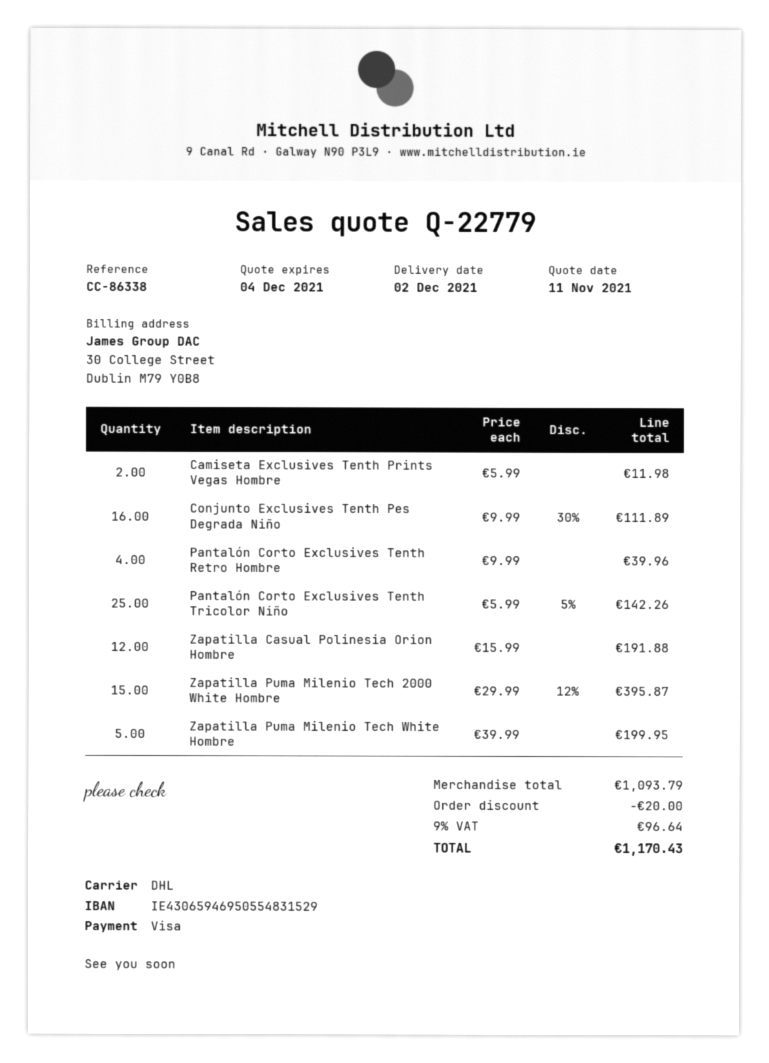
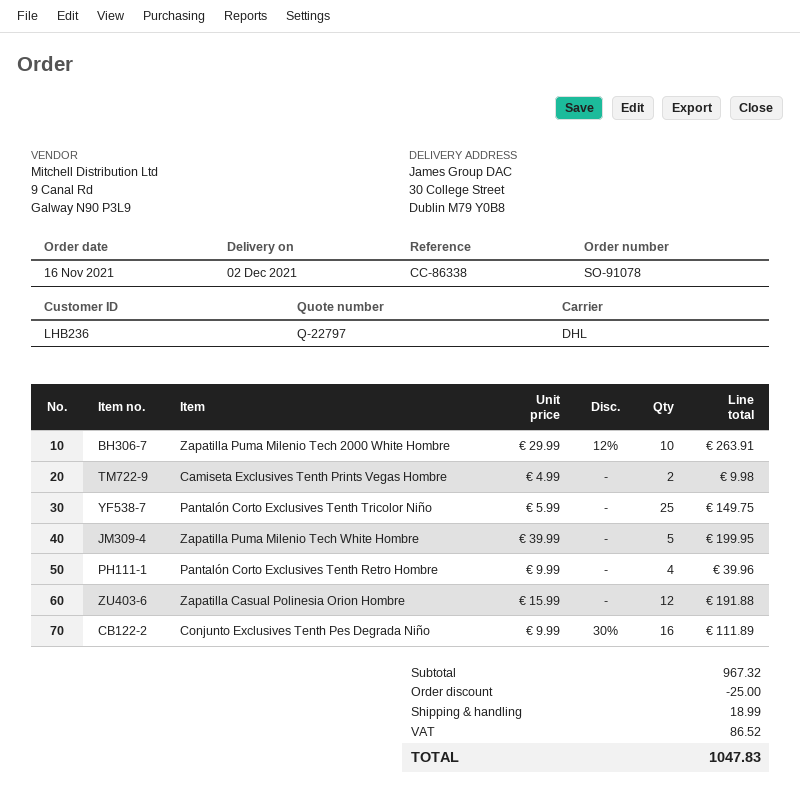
quote number: Q-22779 -> Q-22797
Camiseta Exclusives Tenth Prints Vegas Hombre: 2 x 5.99 = 11.98 -> 2 x 4.99 = 9.98
Pantalón Corto Exclusives Tenth Tricolor Niño: 25 x 5.99 - 5% = 142.26 -> 25 x 5.99 = 149.75
Zapatilla Puma Milenio Tech 2000 White Hombre: 15 x 29.99 - 12% = 395.87 -> 10 x 29.99 - 12% = 263.91
subtotal: 1093.79 -> 967.32
discount: 20.00 -> 25.00
shipping: none -> 18.99
tax: 96.64 -> 86.52
total: 1170.43 -> 1047.83

